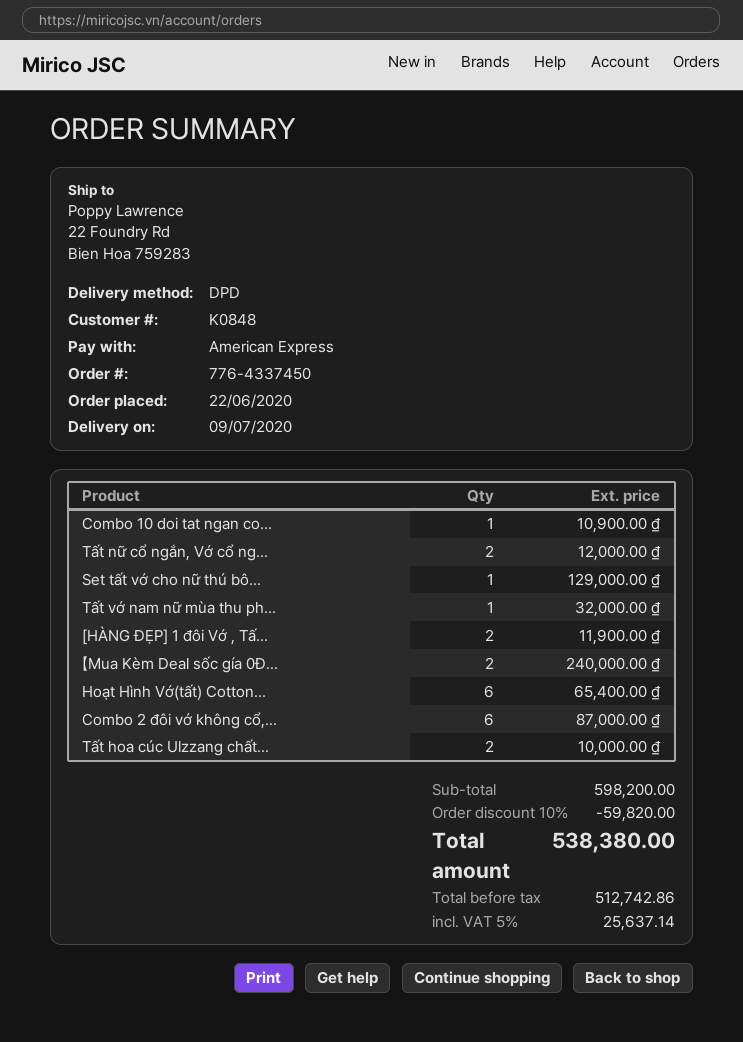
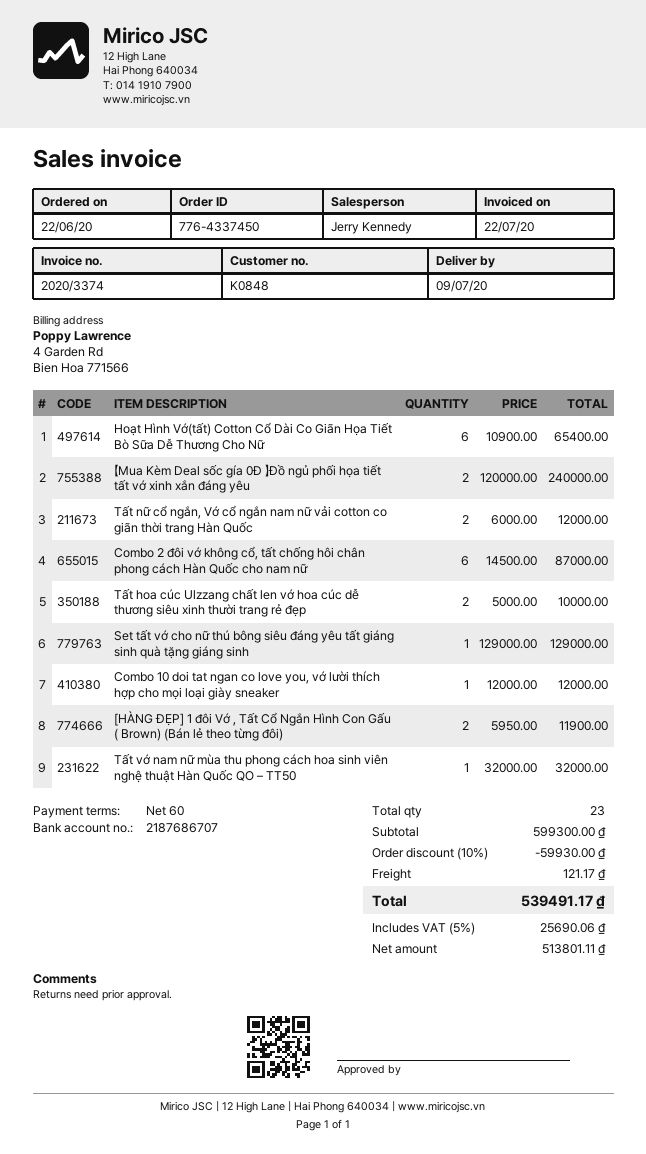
Combo 10 doi tat ngan co...: 1 for 10900.00 -> 1 for 12000.00
subtotal: 598200.00 -> 599300.00
discount: 10% = 59820.00 -> 10% = 59930.00
shipping: none -> 121.17
net: 512742.86 -> 513801.11
tax: 5% = 25637.14 -> 5% = 25690.06
total: 538380.00 -> 539491.17

